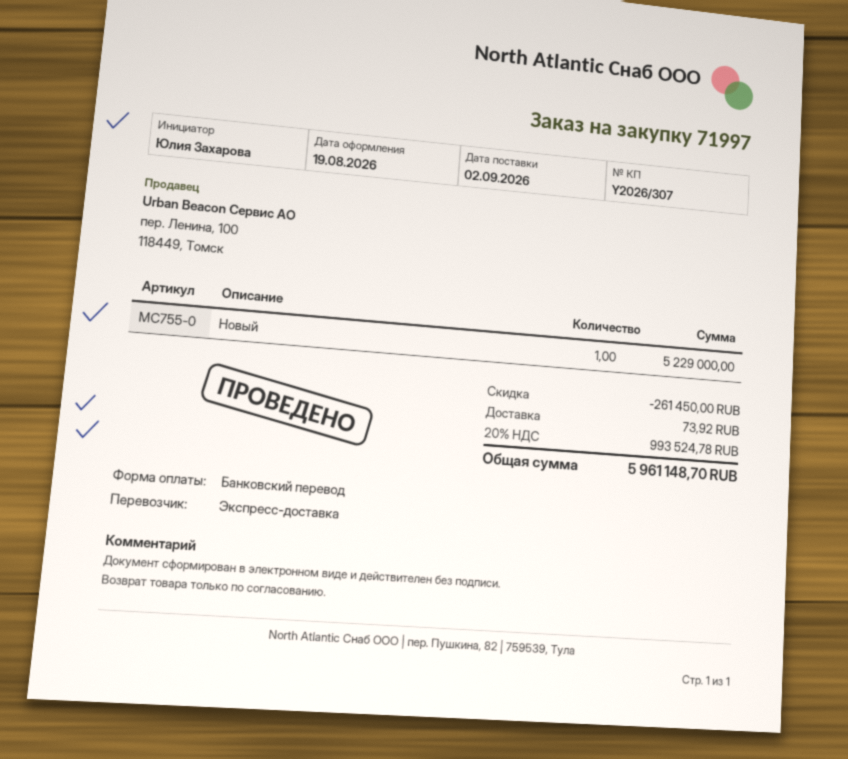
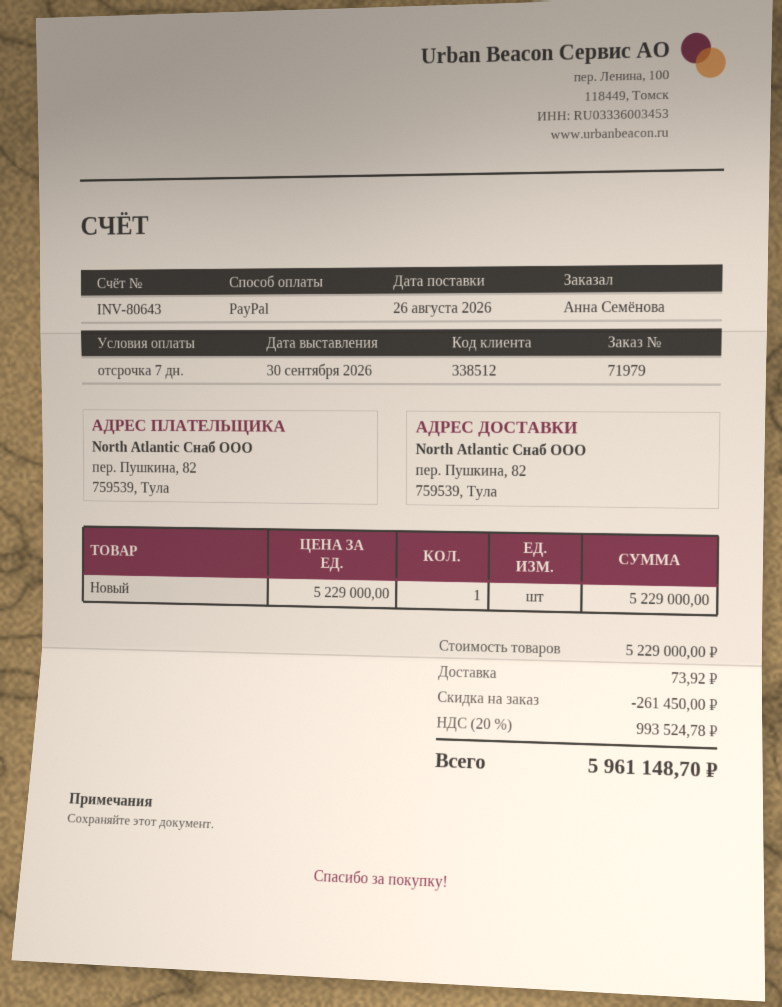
order number: 71997 -> 71979
delivery date: 2026-09-02 -> 2026-08-26
ordered by: Юлия Захарова -> Анна Семёнова
payment method: bank transfer -> PayPal

